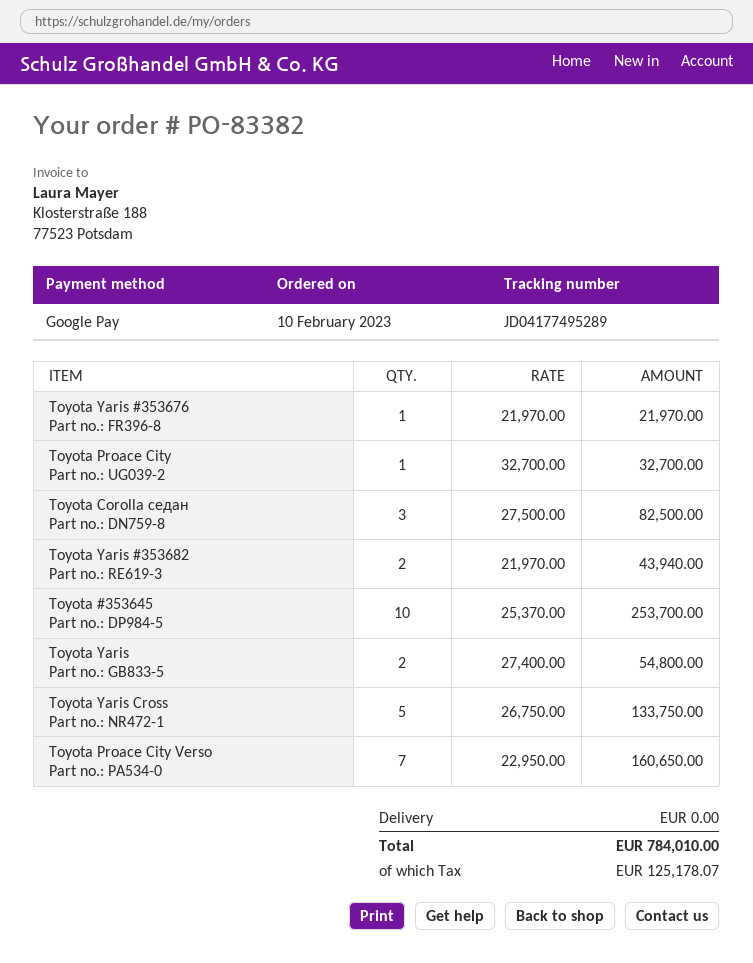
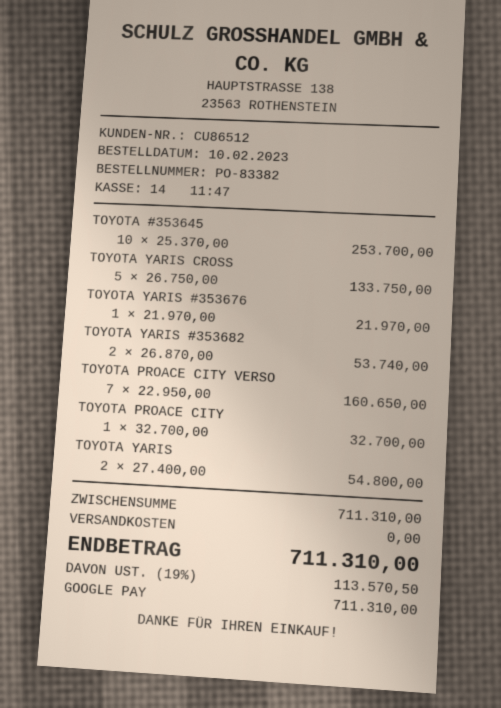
Toyota Corolla cедан: 3 x 27500.00 = 82500.00 -> none
Toyota Yaris #353682: 2 x 21970.00 = 43940.00 -> 2 x 26870.00 = 53740.00
tax: 125178.07 -> 113570.50
total: 784010.00 -> 711310.00

